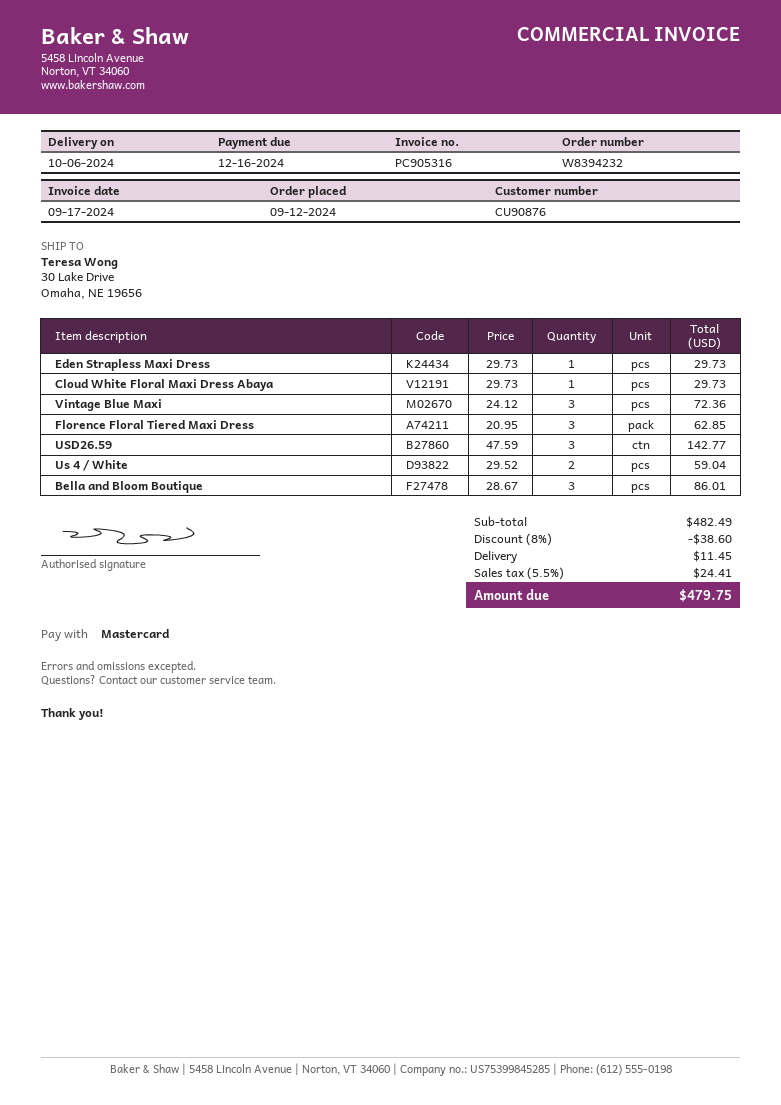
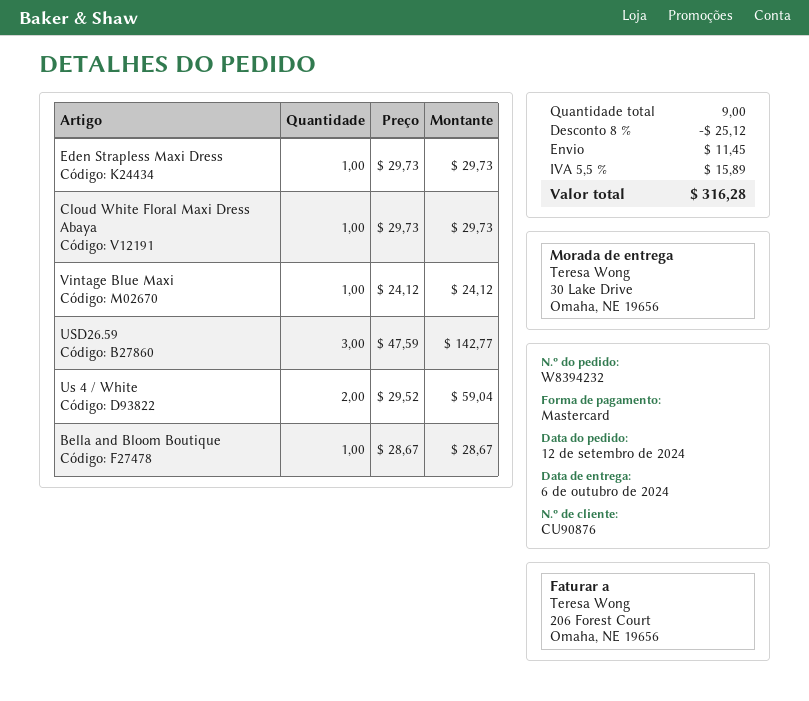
Vintage Blue Maxi: 3 x 24.12 = 72.36 -> 1 x 24.12 = 24.12
Florence Floral Tiered Maxi Dress: 3 x 20.95 = 62.85 -> none
Bella and Bloom Boutique: 3 x 28.67 = 86.01 -> 1 x 28.67 = 28.67
discount: 8% = 38.60 -> 8% = 25.12
tax: 5.5% = 24.41 -> 5.5% = 15.89
total: 479.75 -> 316.28

